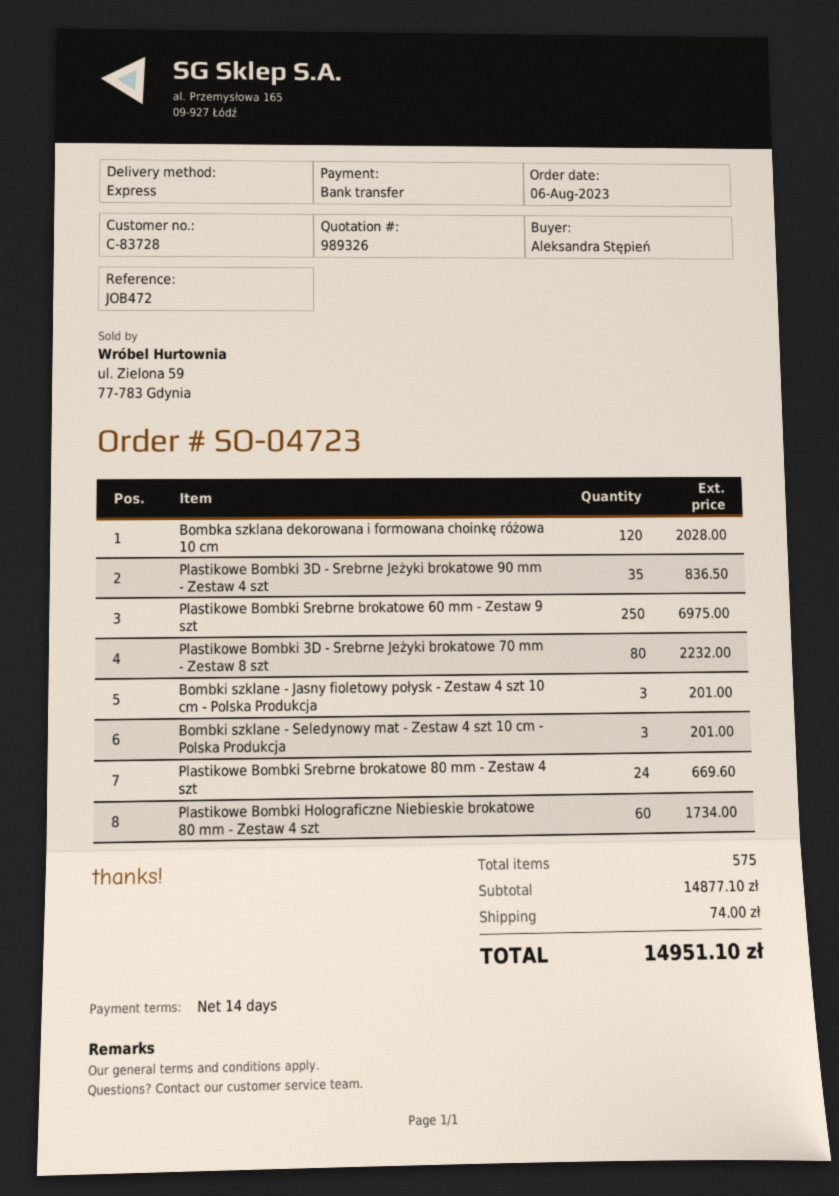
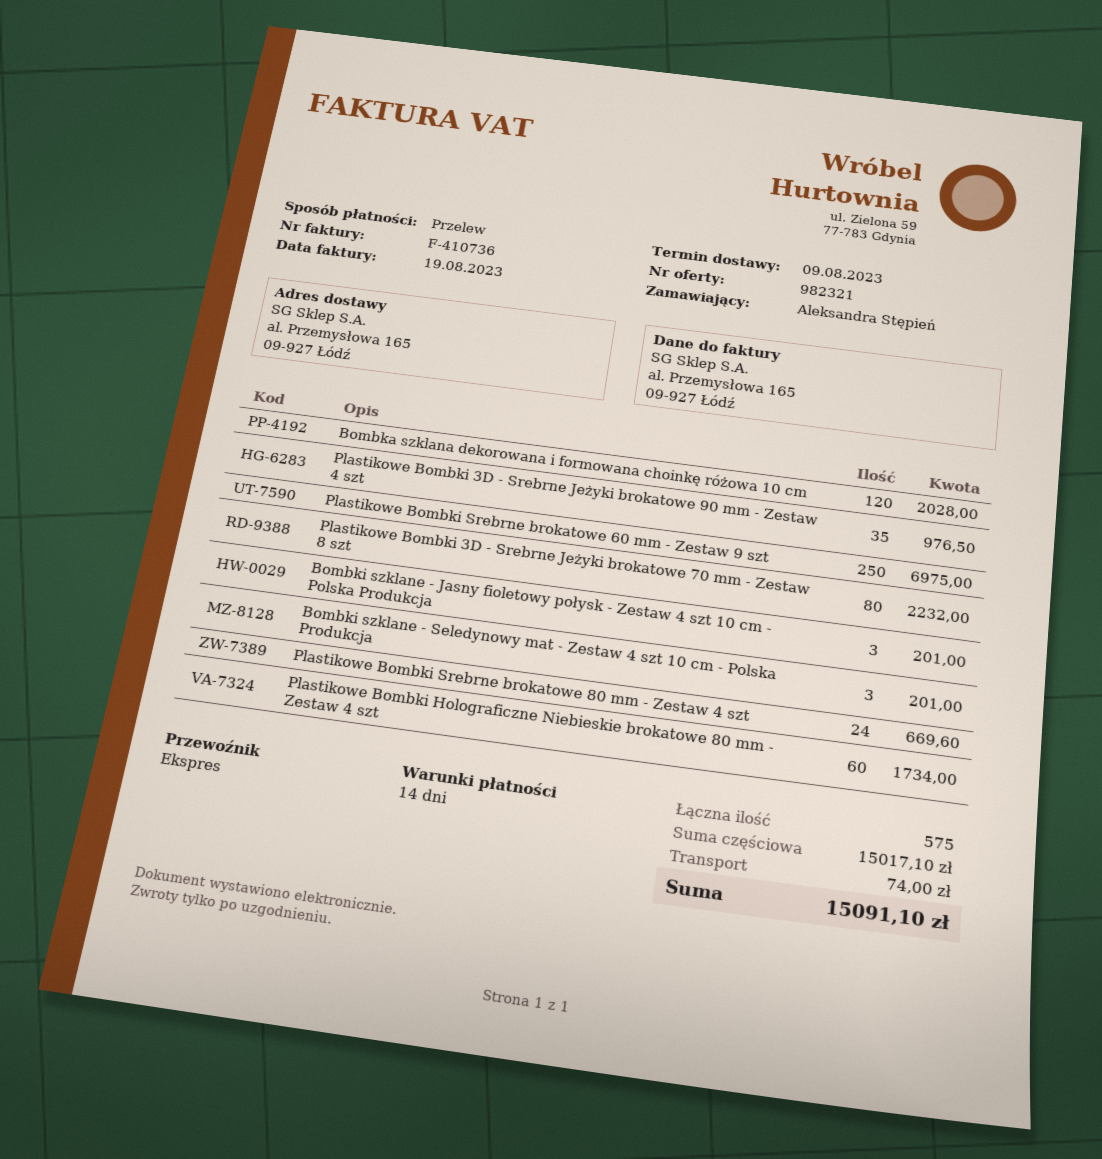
quote number: 989326 -> 982321
Plastikowe Bombki 3D - Srebrne Jeżyki brokatowe 90 mm - Zestaw 4 szt: 35 for 836.50 -> 35 for 976.50
subtotal: 14877.10 -> 15017.10
total: 14951.10 -> 15091.10

